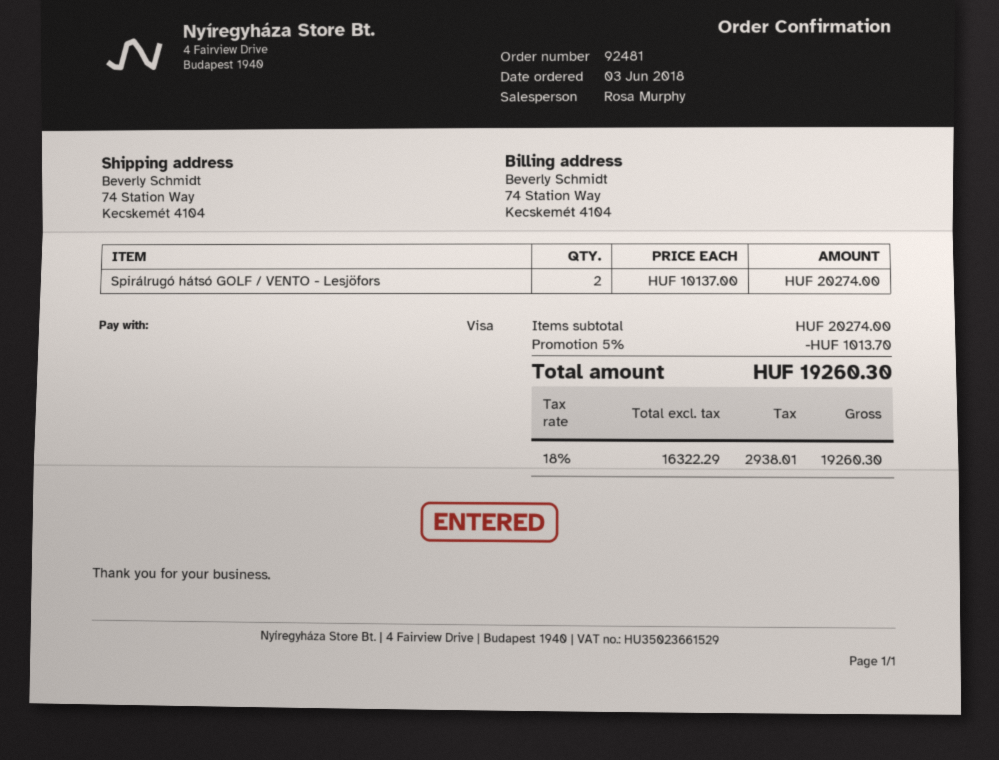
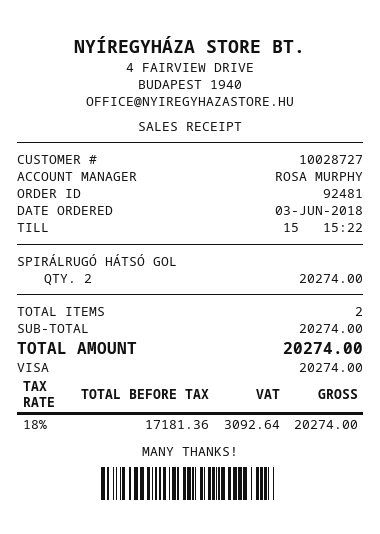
discount: 5% = 1013.70 -> none
net: 16322.29 -> 17181.36
tax: 18% = 2938.01 -> 18% = 3092.64
total: 19260.30 -> 20274.00

